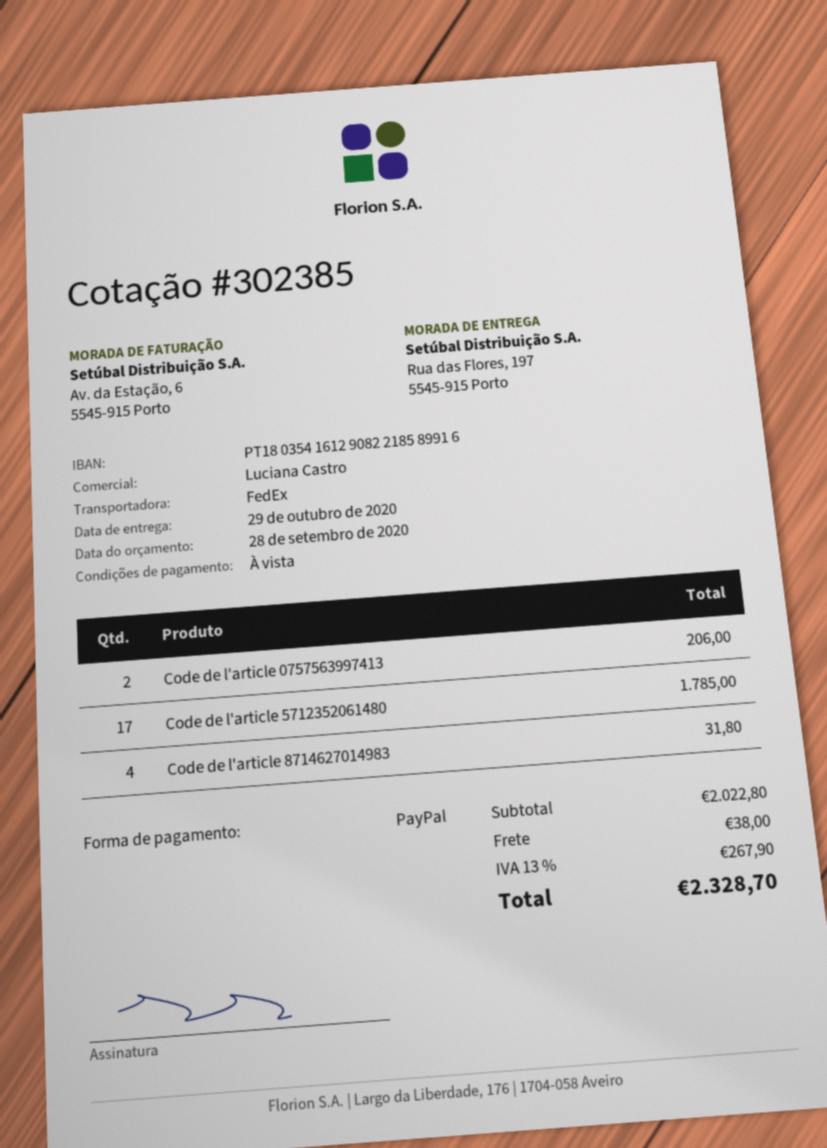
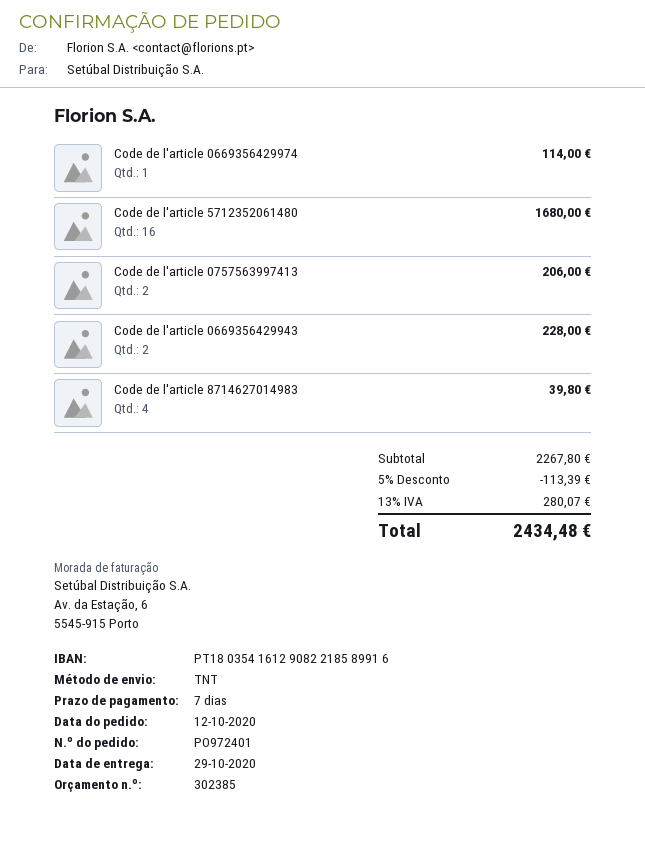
payment terms: on receipt -> 7 days
shipping method: FedEx -> TNT
Code de l'article 5712352061480: 17 for 1785.00 -> 16 for 1680.00
Code de l'article 8714627014983: 4 for 31.80 -> 4 for 39.80
Code de l'article 0669356429974: none -> 1 for 114.00
Code de l'article 0669356429943: none -> 2 for 228.00
subtotal: 2022.80 -> 2267.80
discount: none -> 5% = 113.39
shipping: 38.00 -> none
tax: 13% = 267.90 -> 13% = 280.07
total: 2328.70 -> 2434.48

